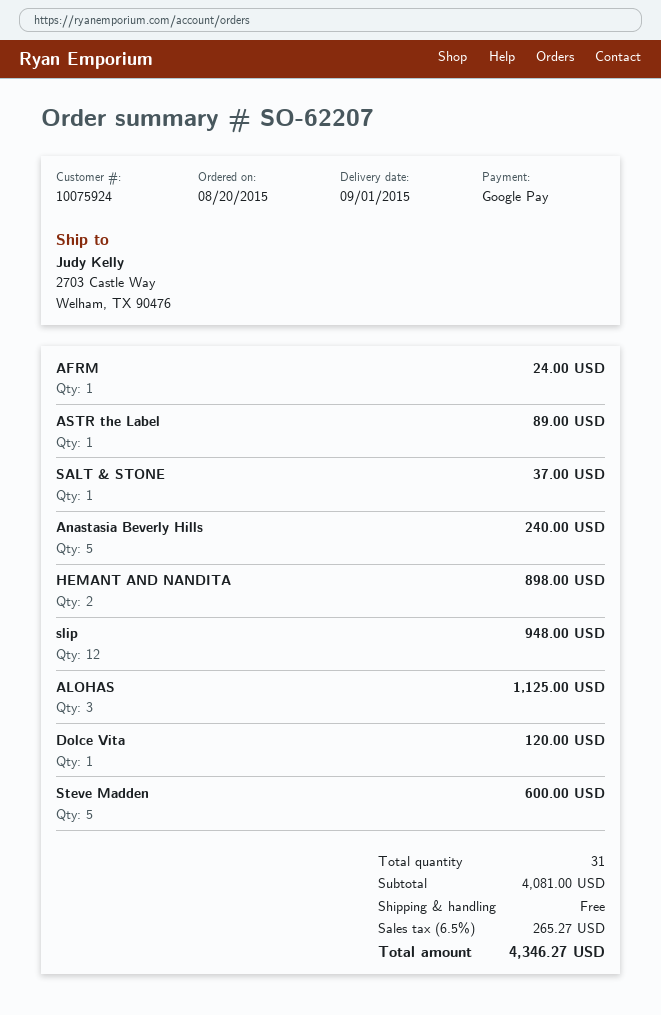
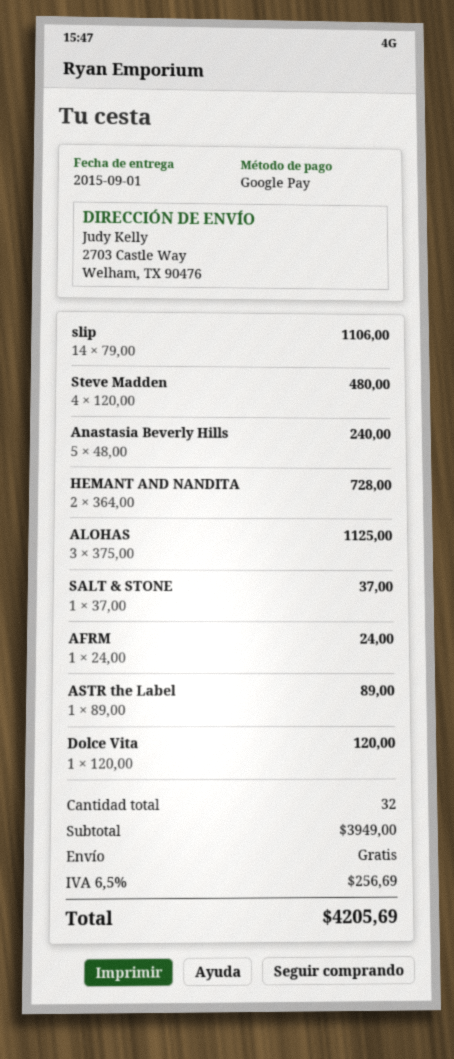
HEMANT AND NANDITA: 2 for 898.00 -> 2 for 728.00
slip: 12 for 948.00 -> 14 for 1106.00
Steve Madden: 5 for 600.00 -> 4 for 480.00
total quantity: 31 -> 32
subtotal: 4081.00 -> 3949.00
tax: 6.5% = 265.27 -> 6.5% = 256.69
total: 4346.27 -> 4205.69

